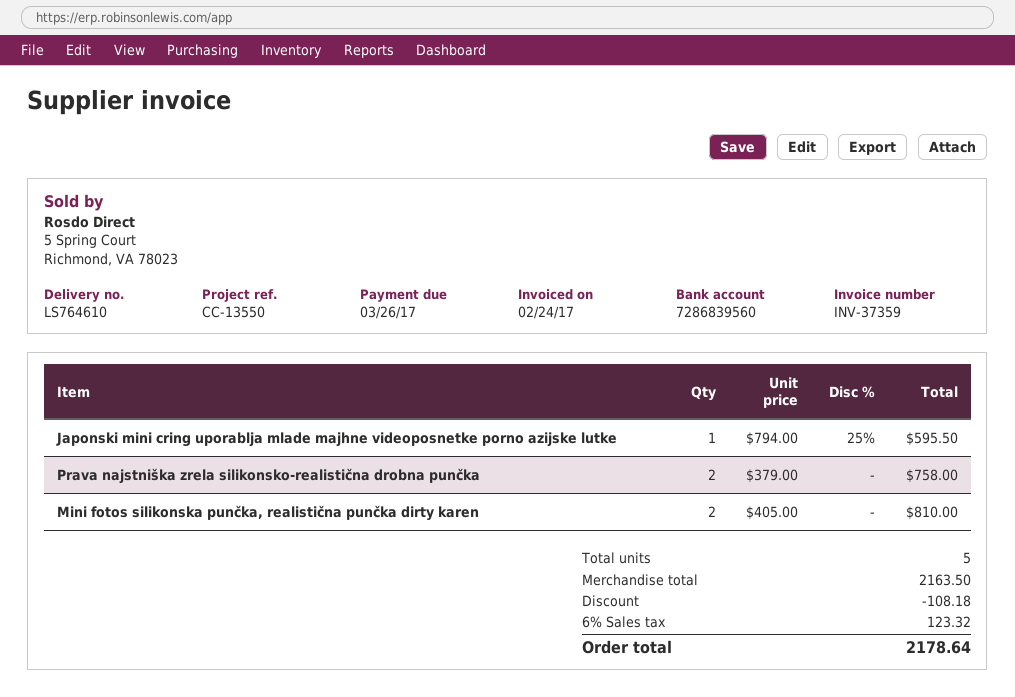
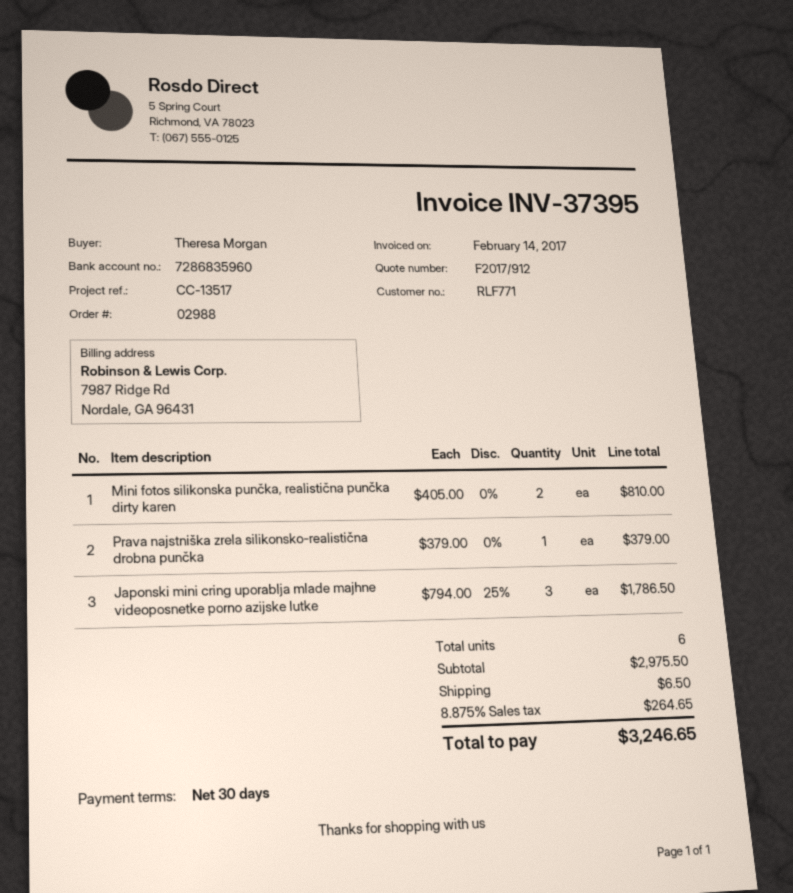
invoice number: INV-37359 -> INV-37395
invoice date: 2017-02-24 -> 2017-02-14
reference: CC-13550 -> CC-13517
bank account: 7286839560 -> 7286835960
Japonski mini cring uporablja mlade majhne videoposnetke porno azijske lutke: 1 x 794.00 - 25% = 595.50 -> 3 x 794.00 - 25% = 1786.50
Prava najstniška zrela silikonsko-realistična drobna punčka: 2 x 379.00 = 758.00 -> 1 x 379.00 = 379.00
total quantity: 5 -> 6
subtotal: 2163.50 -> 2975.50
discount: 108.18 -> none
shipping: none -> 6.50
tax: 6% = 123.32 -> 8.875% = 264.65
total: 2178.64 -> 3246.65

